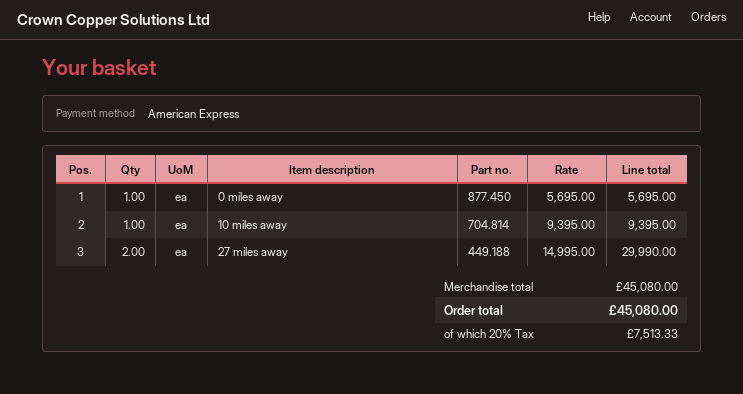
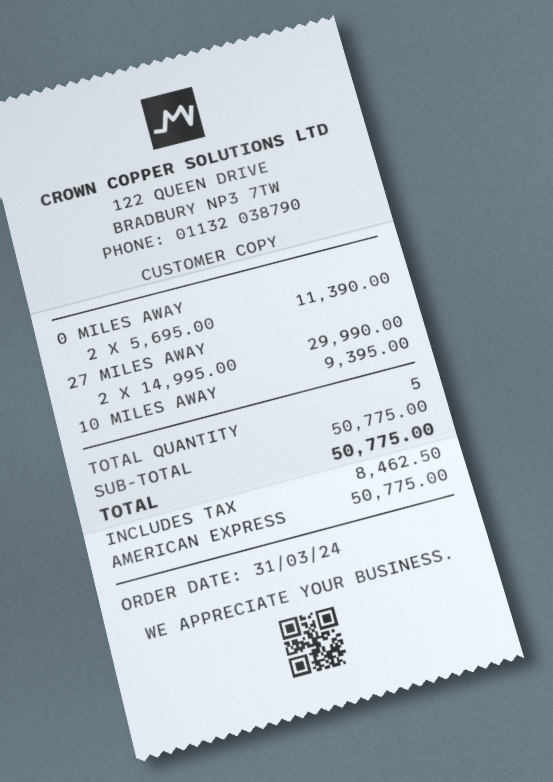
0 miles away: 1 x 5695.00 = 5695.00 -> 2 x 5695.00 = 11390.00
subtotal: 45080.00 -> 50775.00
tax: 7513.33 -> 8462.50
total: 45080.00 -> 50775.00

